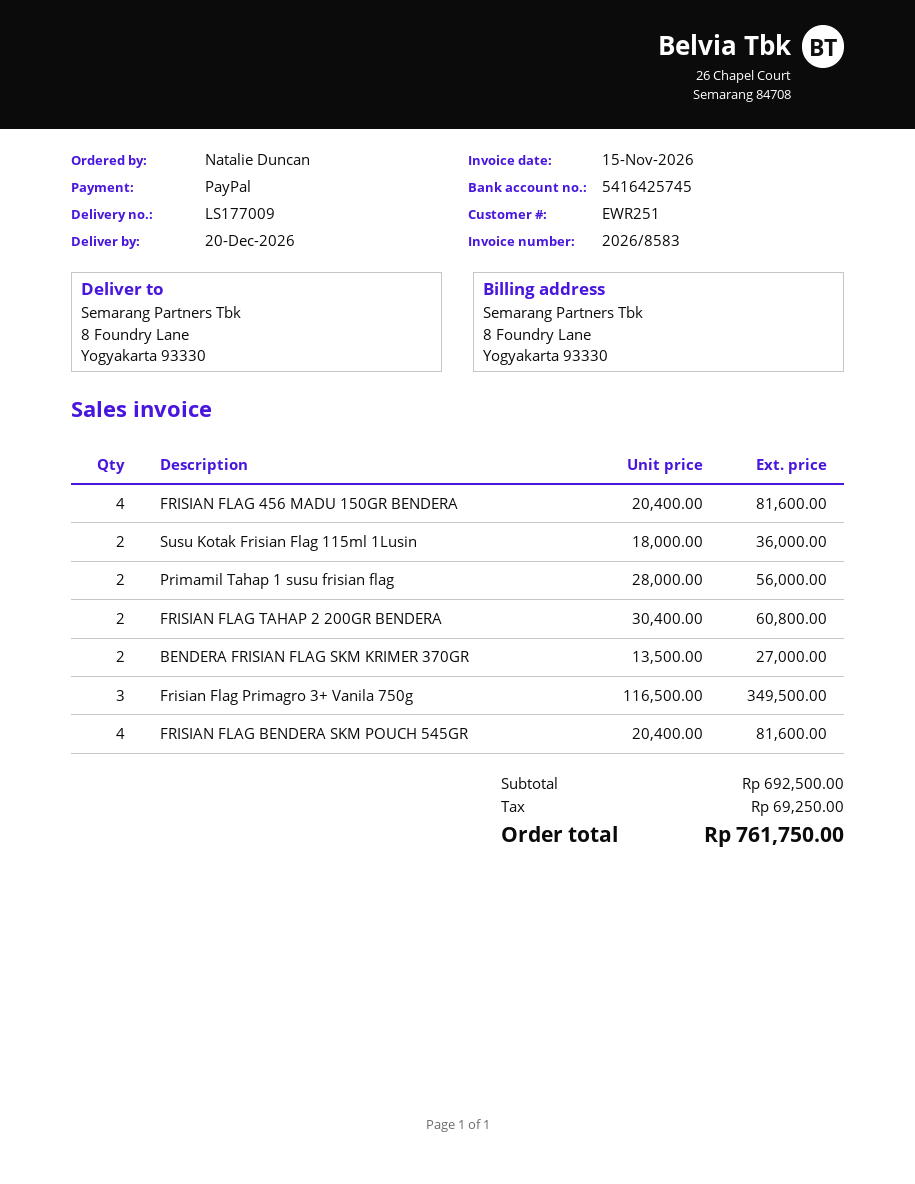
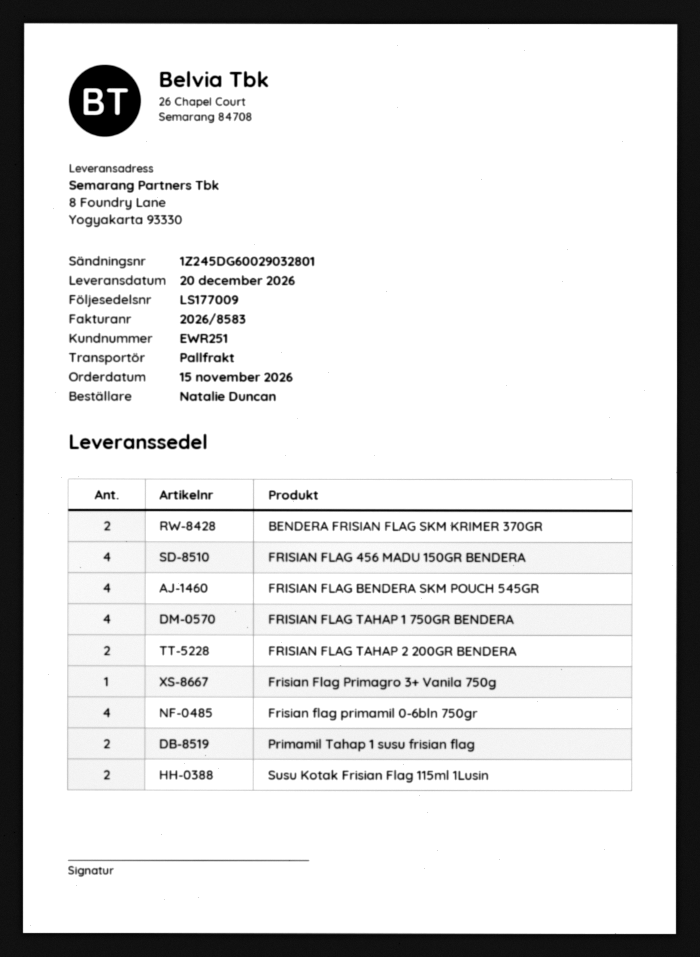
Frisian Flag Primagro 3+ Vanila 750g: 3 -> 1
FRISIAN FLAG TAHAP 1 750GR BENDERA: none -> 4
Frisian flag primamil 0-6bln 750gr: none -> 4

